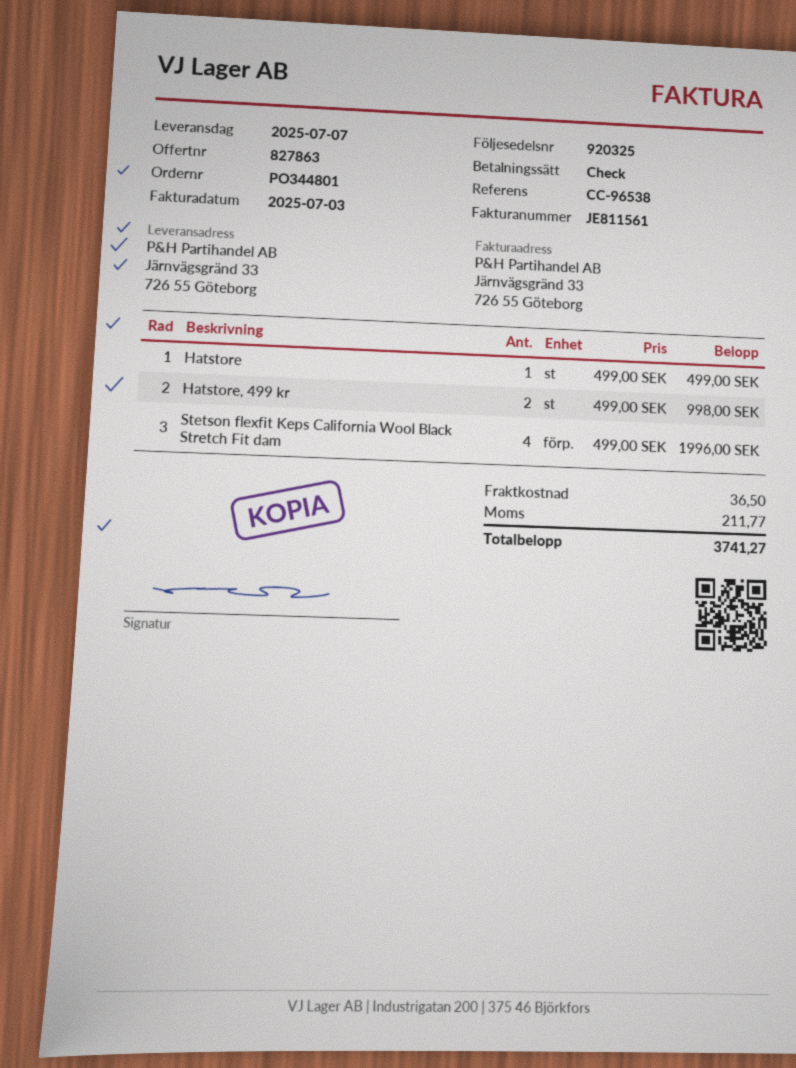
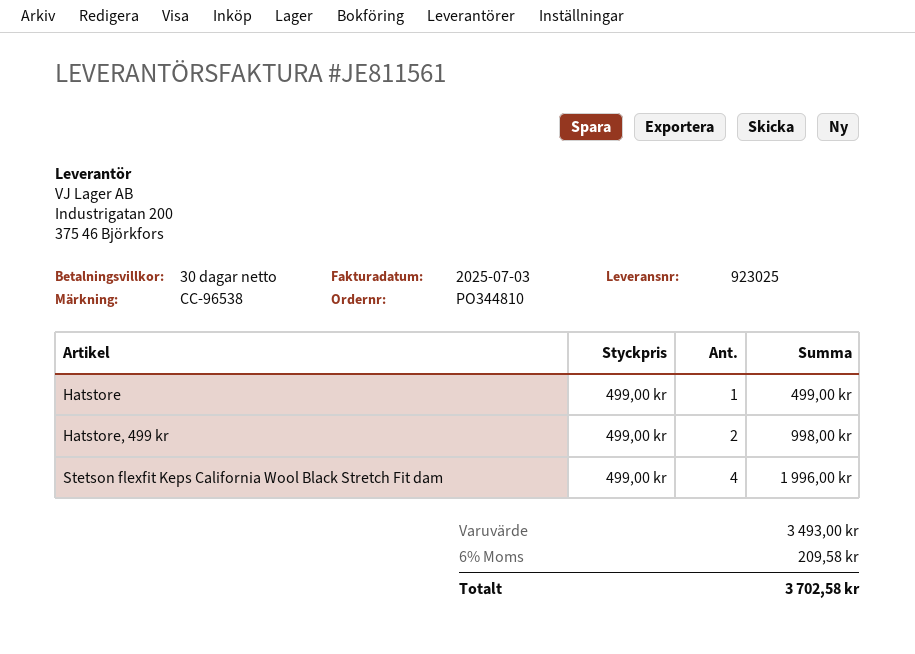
order number: PO344801 -> PO344810
delivery note number: 920325 -> 923025
shipping: 36.50 -> none
tax: 211.77 -> 209.58
total: 3741.27 -> 3702.58

